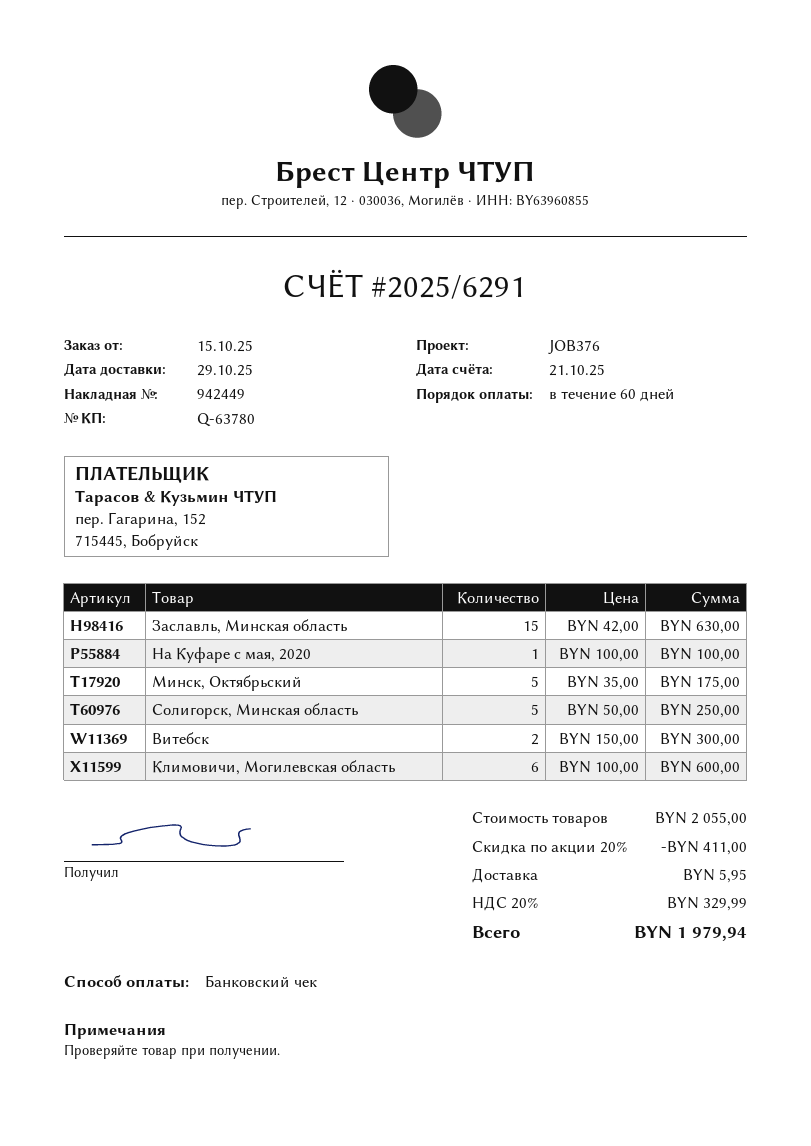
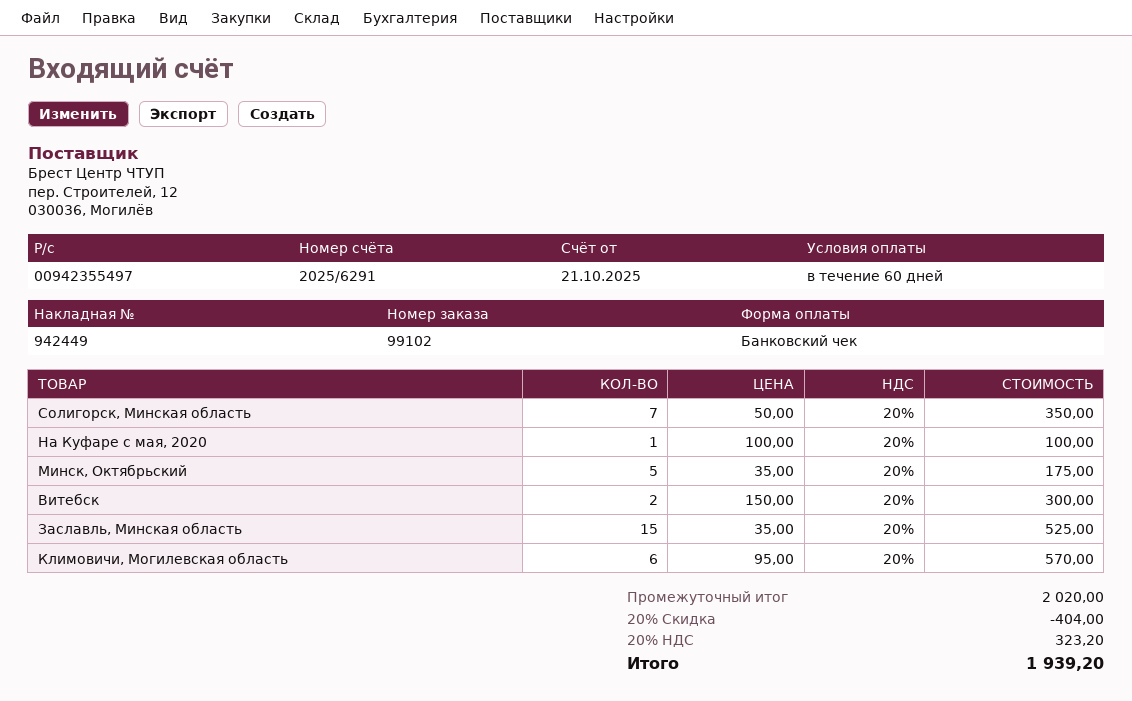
Заславль, Минская область: 15 x 42.00 = 630.00 -> 15 x 35.00 = 525.00
Солигорск, Минская область: 5 x 50.00 = 250.00 -> 7 x 50.00 = 350.00
Климовичи, Могилевская область: 6 x 100.00 = 600.00 -> 6 x 95.00 = 570.00
subtotal: 2055.00 -> 2020.00
discount: 20% = 411.00 -> 20% = 404.00
shipping: 5.95 -> none
tax: 20% = 329.99 -> 20% = 323.20
total: 1979.94 -> 1939.20

